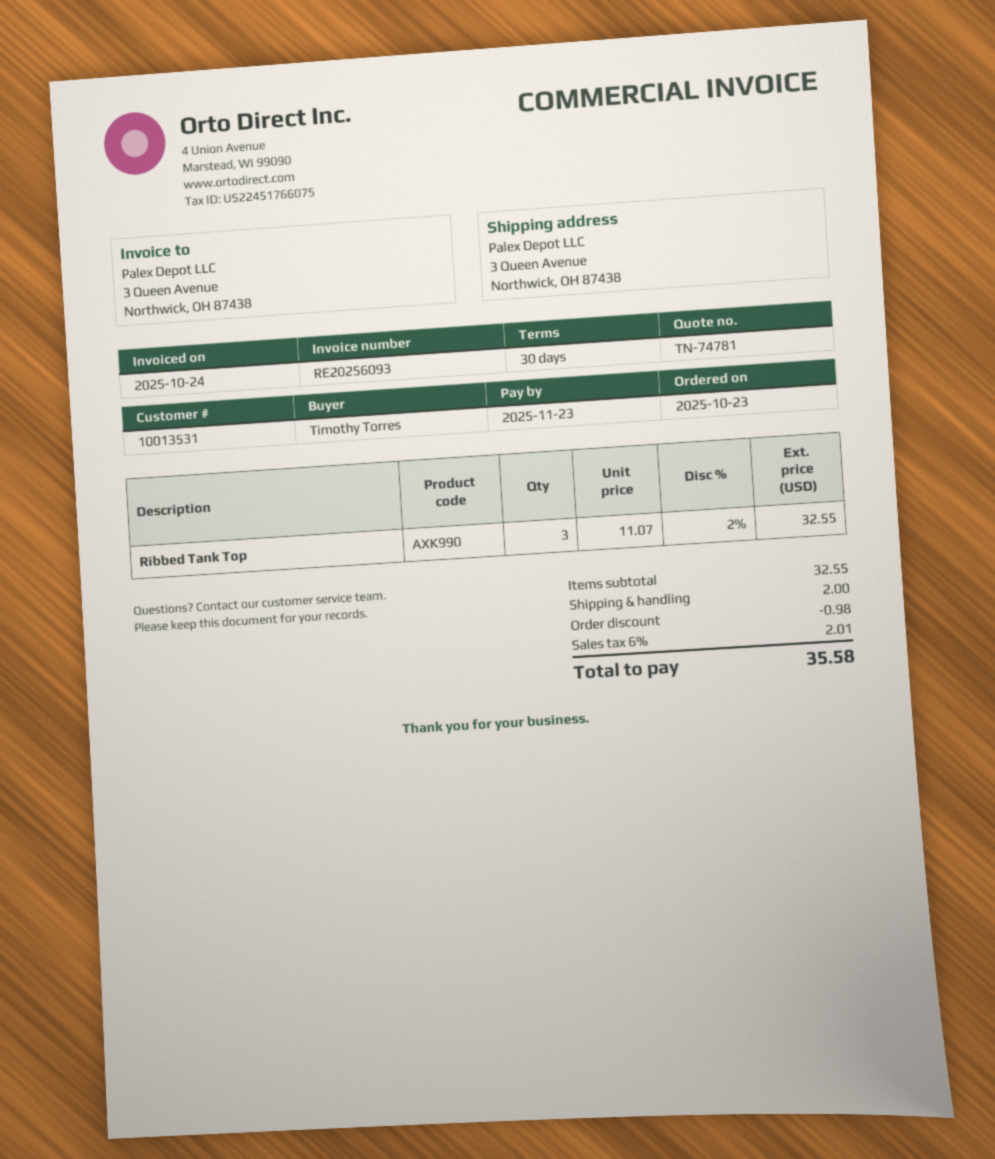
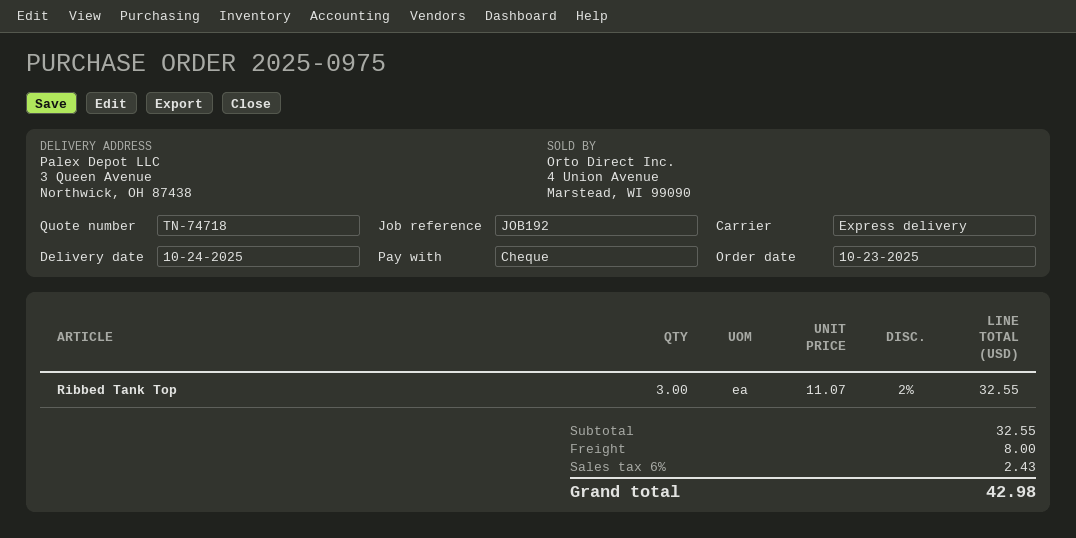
quote number: TN-74781 -> TN-74718
discount: 0.98 -> none
shipping: 2.00 -> 8.00
tax: 6% = 2.01 -> 6% = 2.43
total: 35.58 -> 42.98

